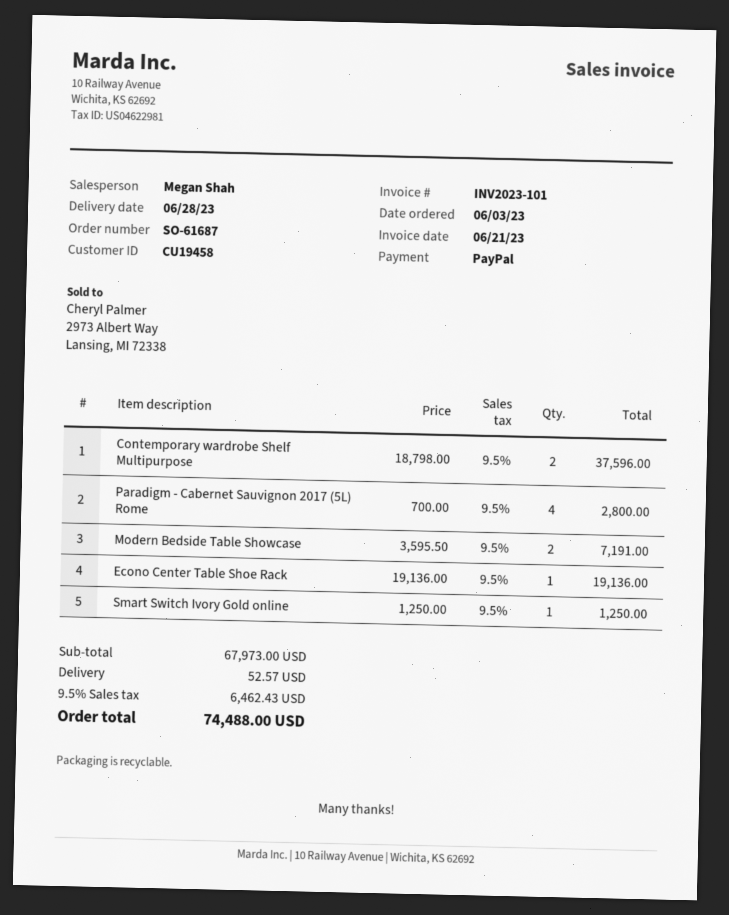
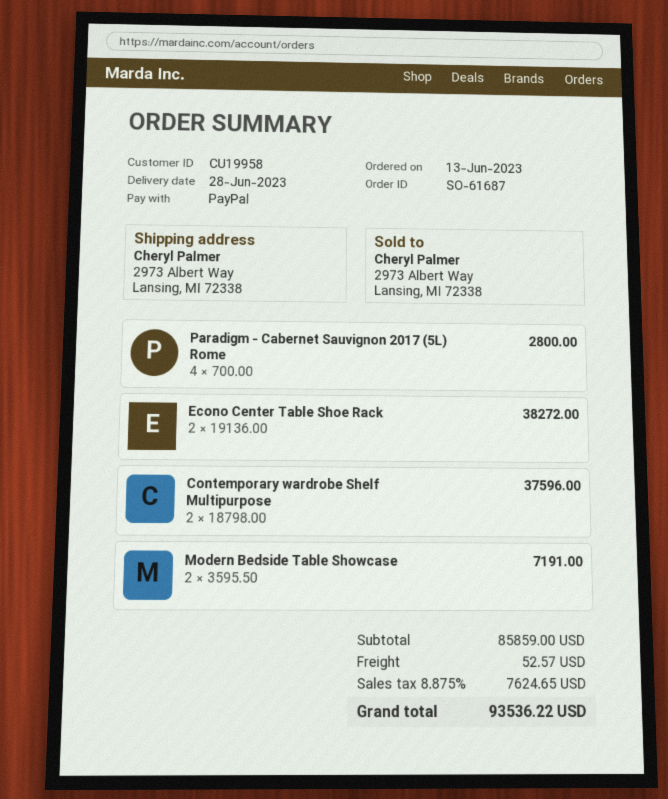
order date: 2023-06-03 -> 2023-06-13
customer number: CU19458 -> CU19958
Econo Center Table Shoe Rack: 1 x 19136.00 = 19136.00 -> 2 x 19136.00 = 38272.00
Smart Switch Ivory Gold online: 1 x 1250.00 = 1250.00 -> none
subtotal: 67973.00 -> 85859.00
tax: 9.5% = 6462.43 -> 8.875% = 7624.65
total: 74488.00 -> 93536.22

